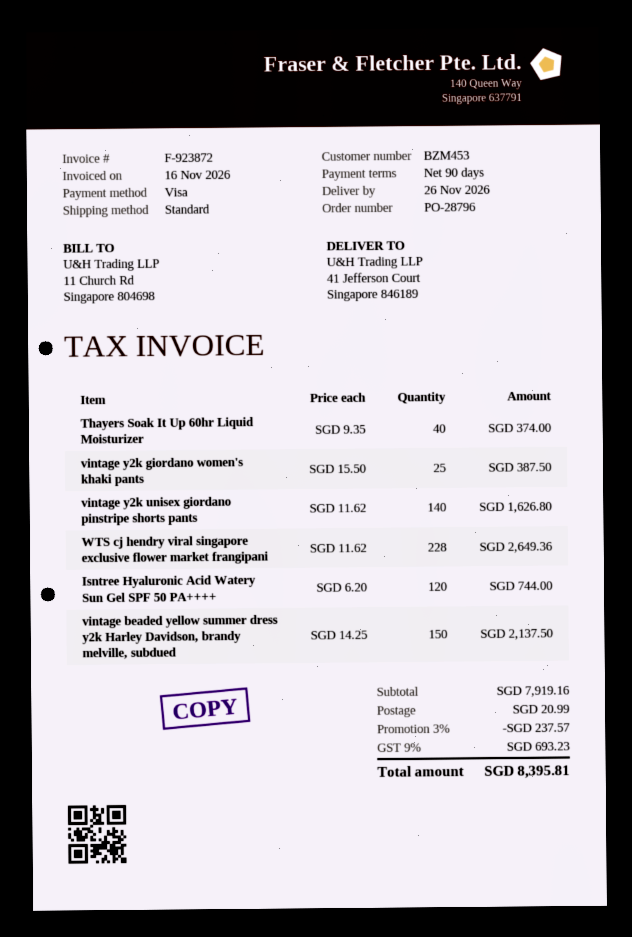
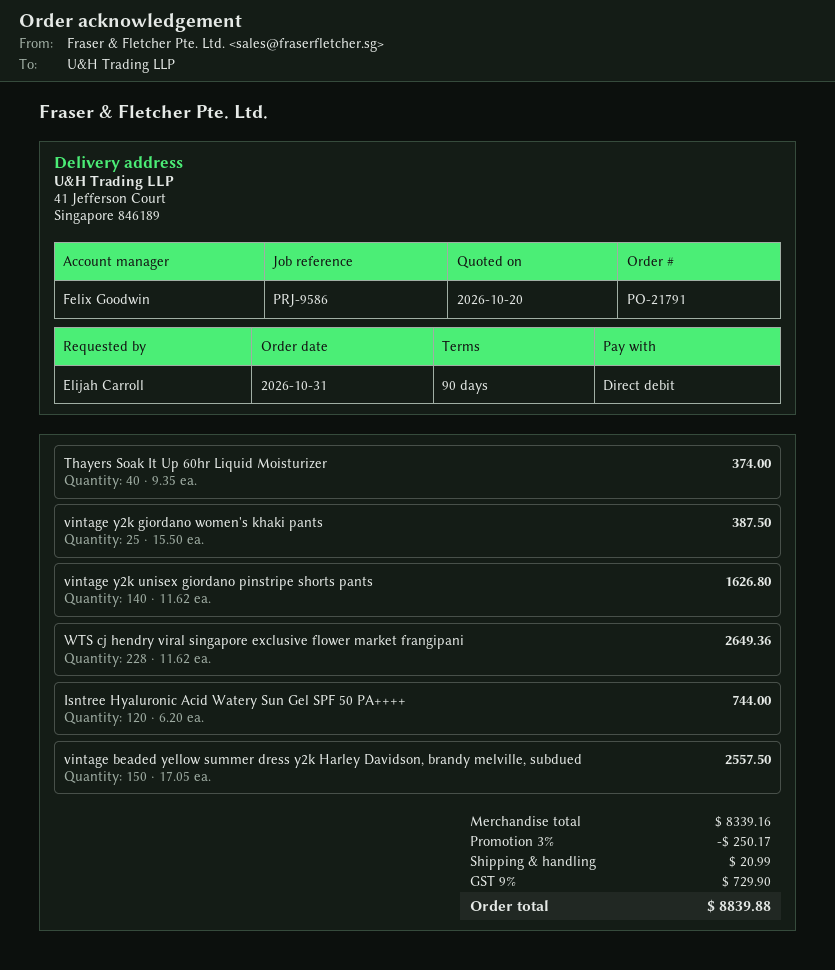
order number: PO-28796 -> PO-21791
payment method: Visa -> direct debit
vintage beaded yellow summer dress y2k Harley Davidson, brandy melville, subdued: 150 x 14.25 = 2137.50 -> 150 x 17.05 = 2557.50
subtotal: 7919.16 -> 8339.16
discount: 3% = 237.57 -> 3% = 250.17
tax: 9% = 693.23 -> 9% = 729.90
total: 8395.81 -> 8839.88

